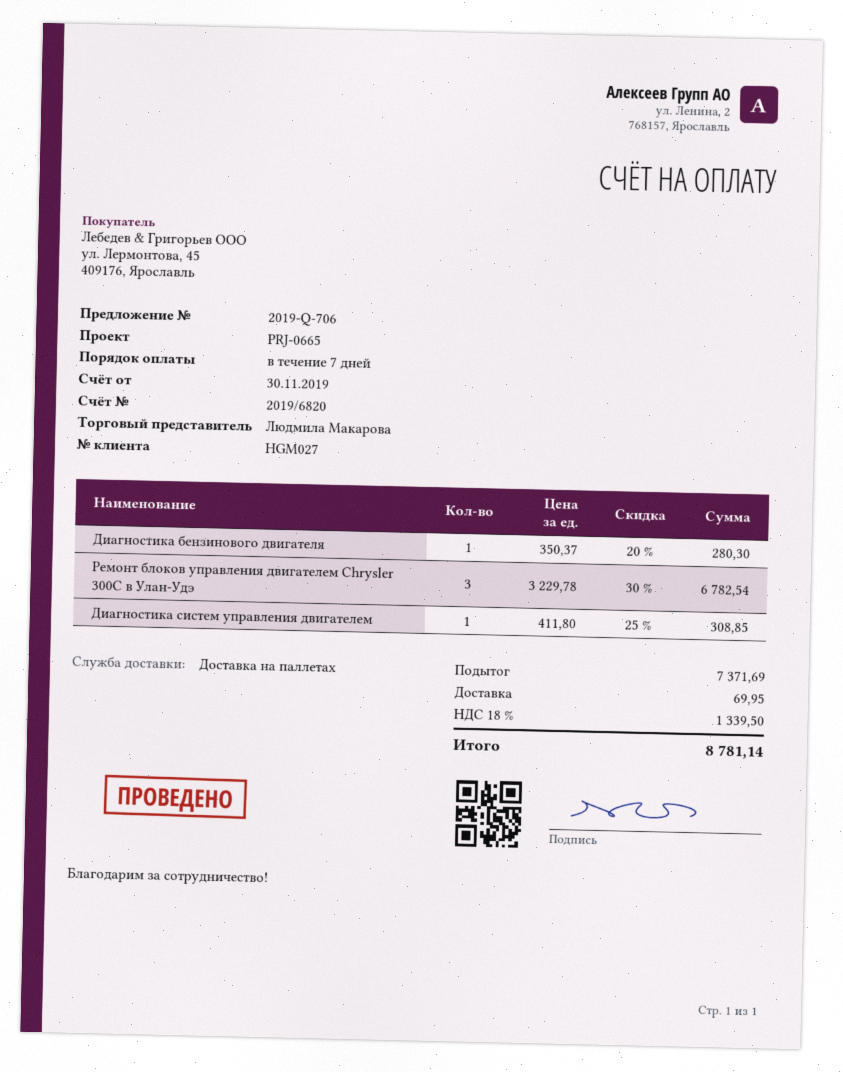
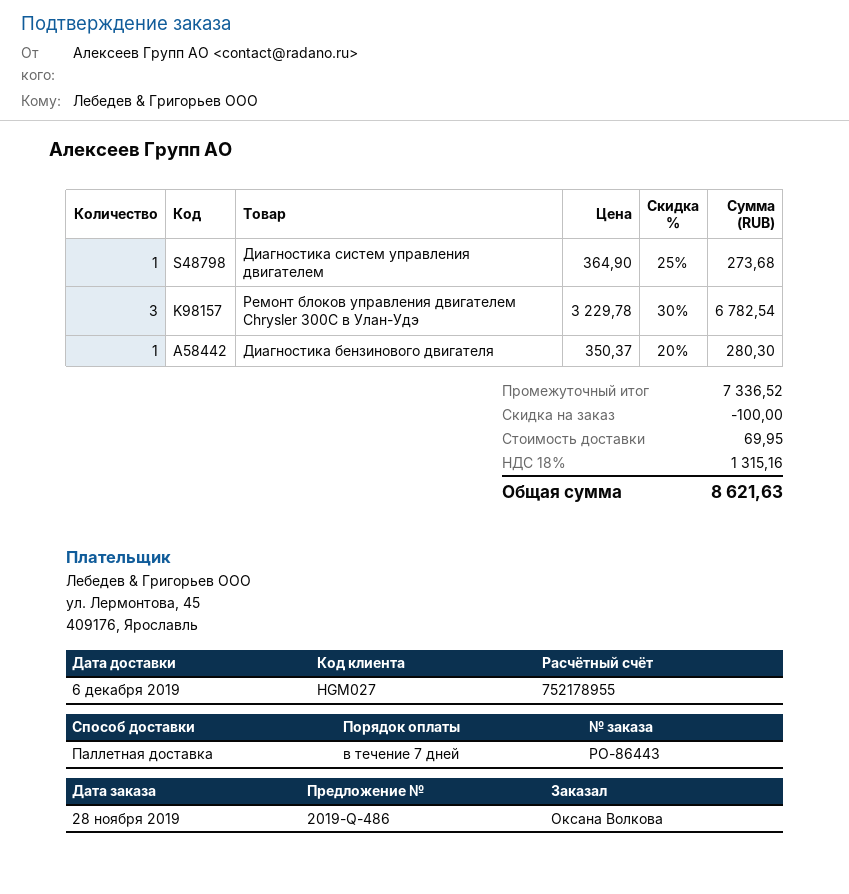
quote number: 2019-Q-706 -> 2019-Q-486
Диагностика систем управления двигателем: 1 x 411.80 - 25% = 308.85 -> 1 x 364.90 - 25% = 273.68
subtotal: 7371.69 -> 7336.52
discount: none -> 100.00
tax: 18% = 1339.50 -> 18% = 1315.16
total: 8781.14 -> 8621.63

